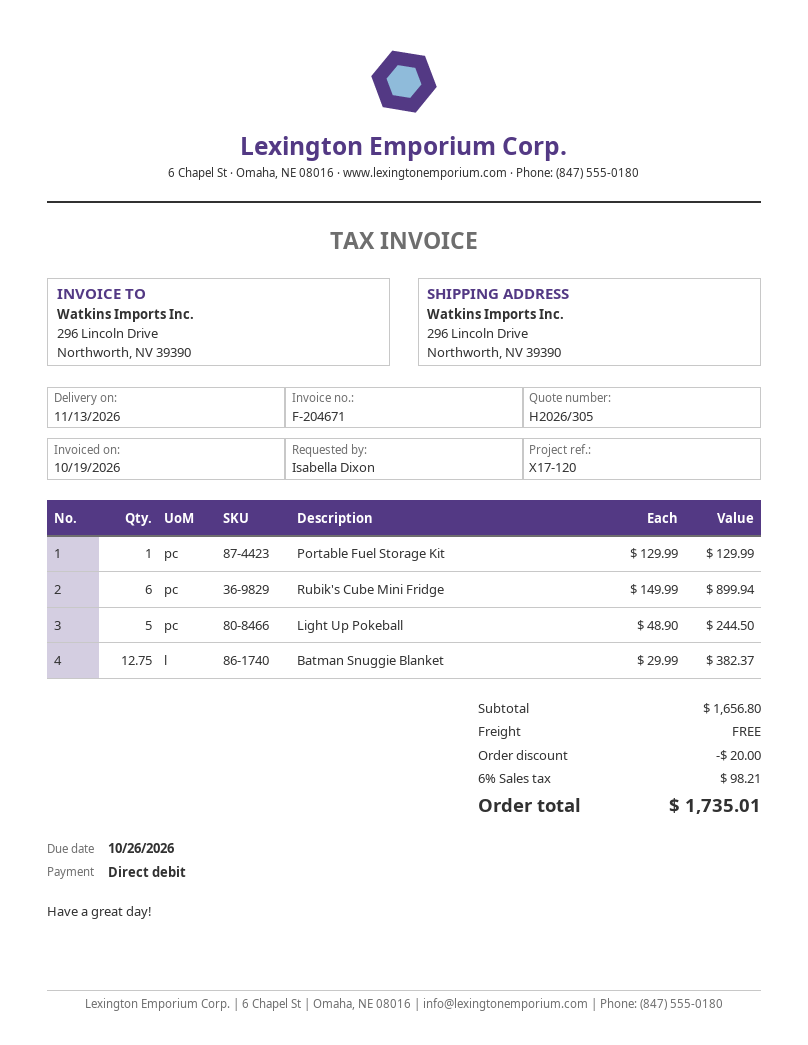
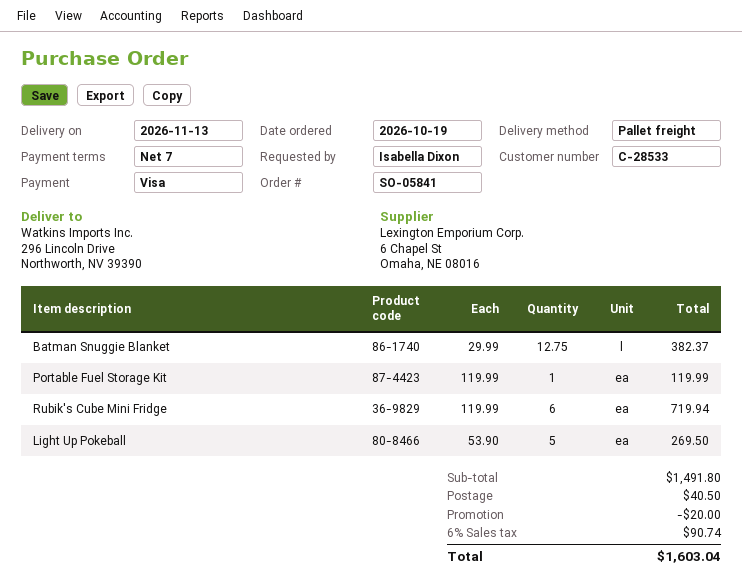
payment method: direct debit -> Visa
Portable Fuel Storage Kit: 1 x 129.99 = 129.99 -> 1 x 119.99 = 119.99
Rubik's Cube Mini Fridge: 6 x 149.99 = 899.94 -> 6 x 119.99 = 719.94
Light Up Pokeball: 5 x 48.90 = 244.50 -> 5 x 53.90 = 269.50
subtotal: 1656.80 -> 1491.80
shipping: 0.00 -> 40.50
tax: 6% = 98.21 -> 6% = 90.74
total: 1735.01 -> 1603.04

